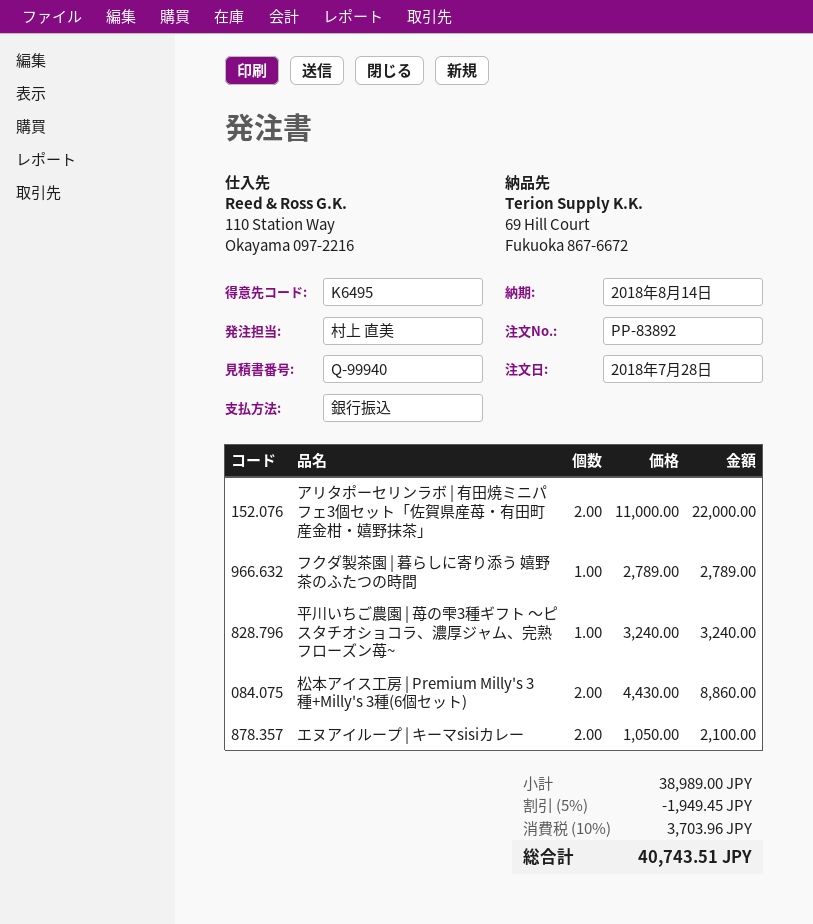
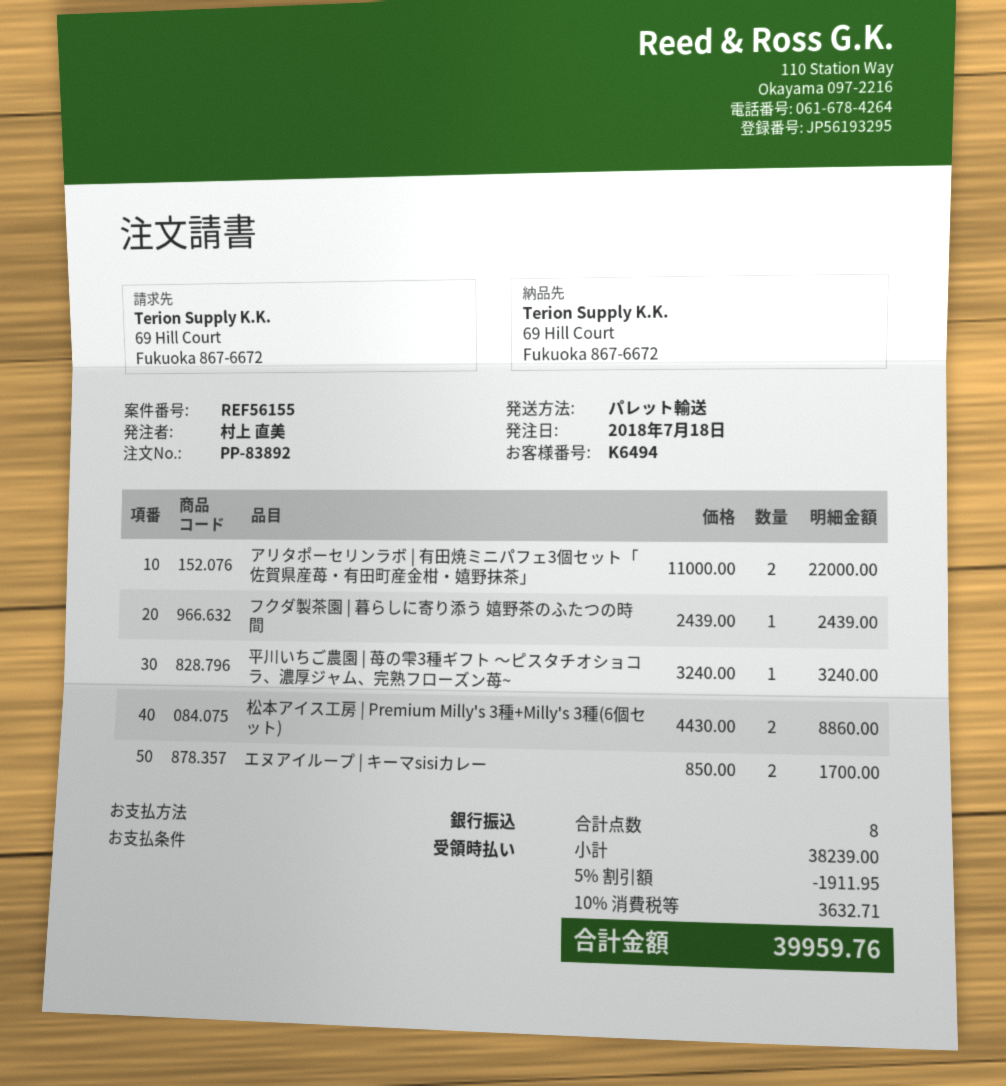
order date: 2018-07-28 -> 2018-07-18
customer number: K6495 -> K6494
フクダ製茶園 | 暮らしに寄り添う 嬉野茶のふたつの時間: 1 x 2789.00 = 2789.00 -> 1 x 2439.00 = 2439.00
エヌアイループ | キーマsisiカレー: 2 x 1050.00 = 2100.00 -> 2 x 850.00 = 1700.00
subtotal: 38989.00 -> 38239.00
discount: 5% = 1949.45 -> 5% = 1911.95
tax: 10% = 3703.96 -> 10% = 3632.71
total: 40743.51 -> 39959.76

